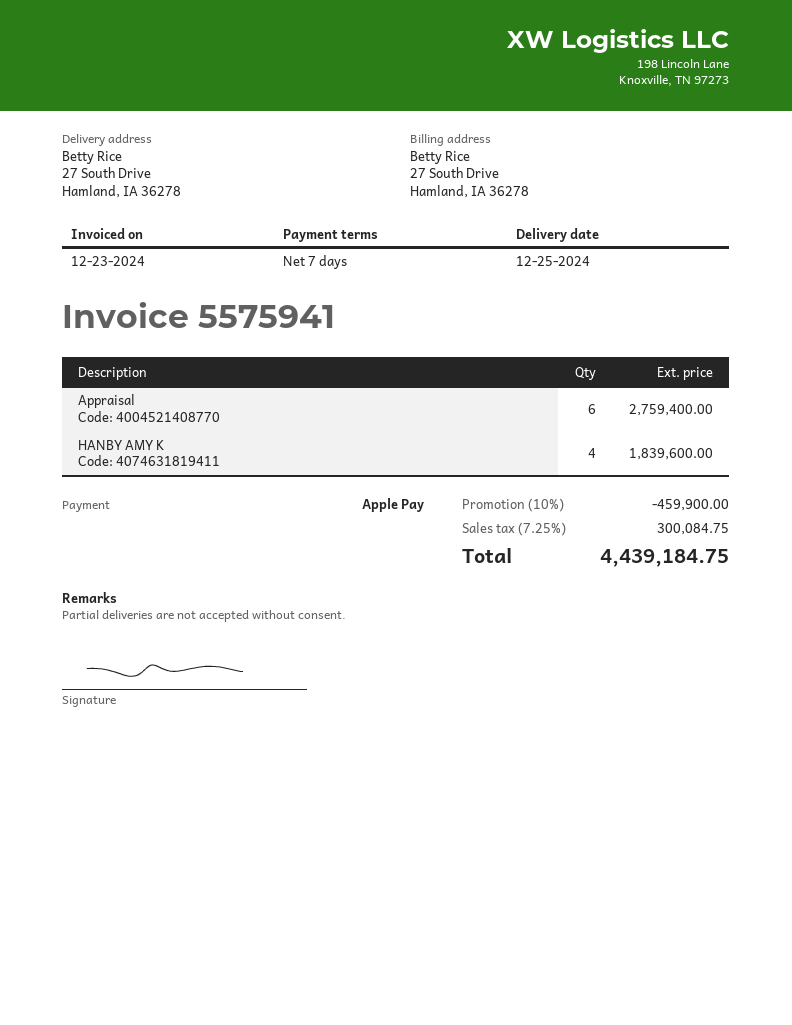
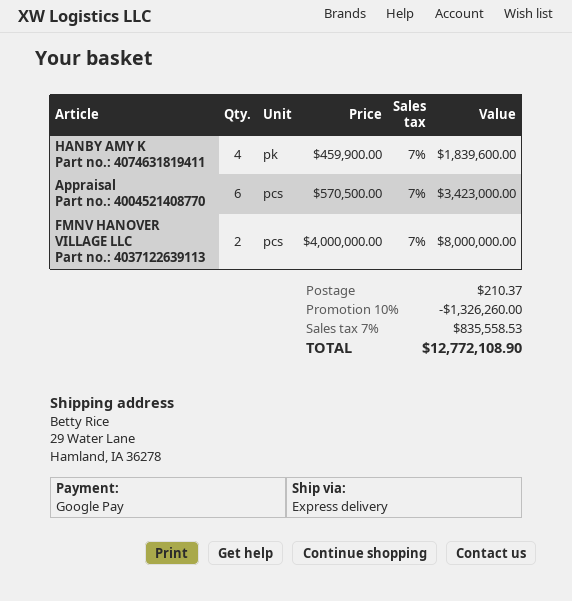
payment method: Apple Pay -> Google Pay
ship to: 27 South Drive, Hamland, IA 36278 -> 29 Water Lane, Hamland, IA 36278
Appraisal: 6 for 2759400.00 -> 6 for 3423000.00
FMNV HANOVER VILLAGE LLC: none -> 2 for 8000000.00
discount: 10% = 459900.00 -> 10% = 1326260.00
shipping: none -> 210.37
tax: 7.25% = 300084.75 -> 7% = 835558.53
total: 4439184.75 -> 12772108.90

